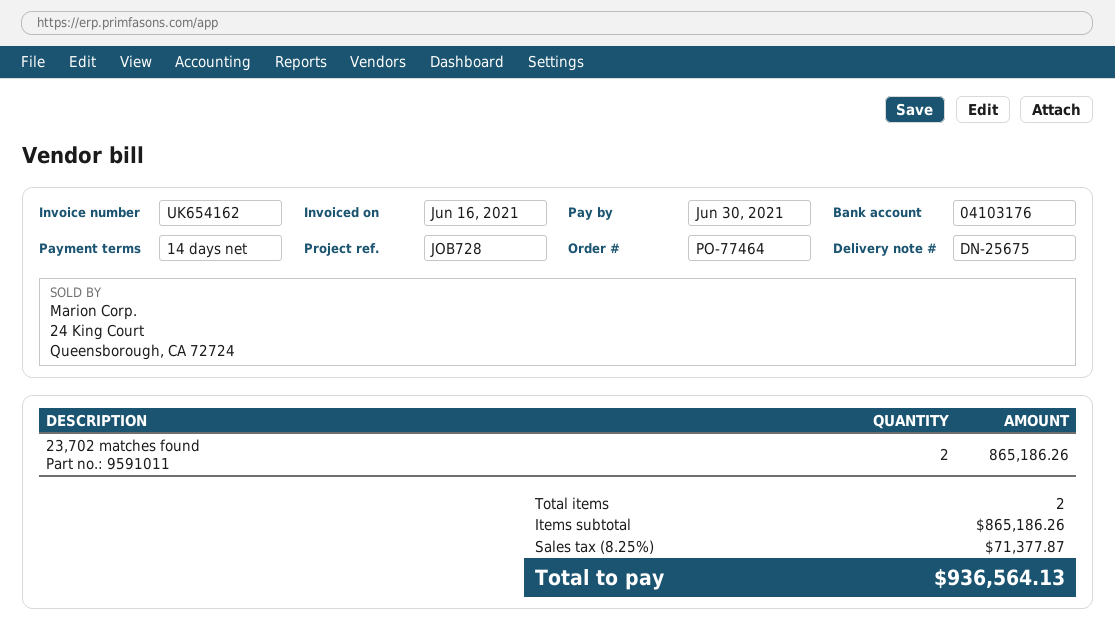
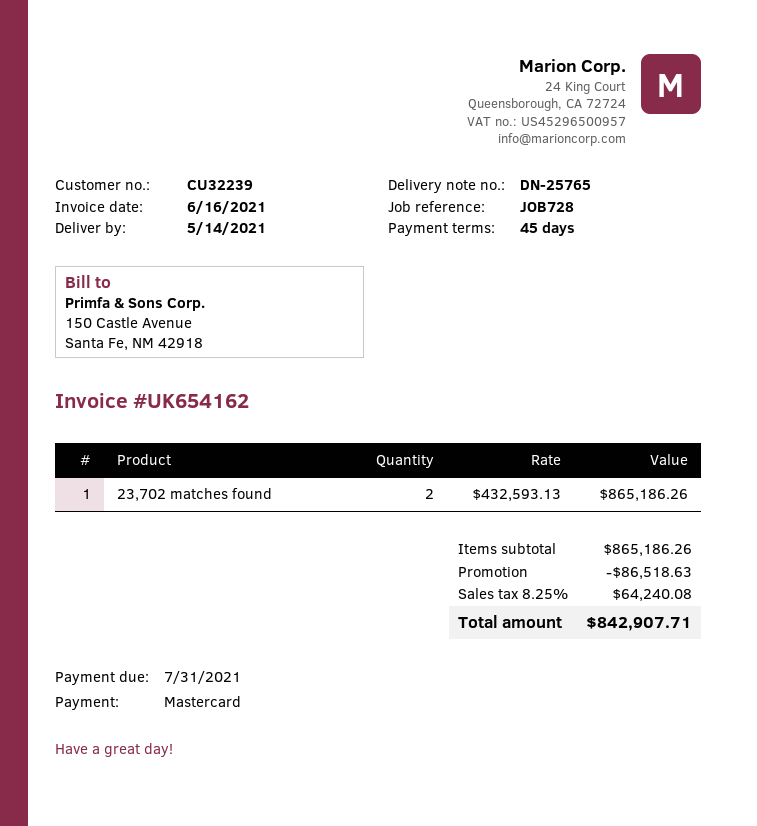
delivery note number: DN-25675 -> DN-25765
payment terms: 14 days -> 45 days
due date: 2021-06-30 -> 2021-07-31
discount: none -> 86518.63
tax: 8.25% = 71377.87 -> 8.25% = 64240.08
total: 936564.13 -> 842907.71

